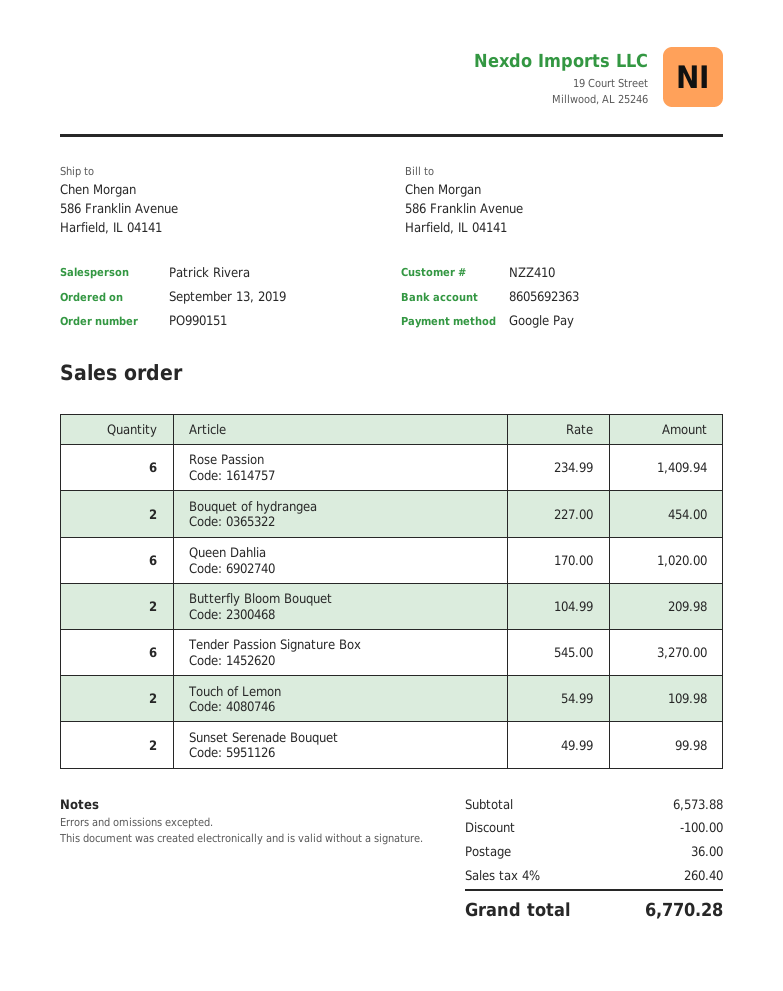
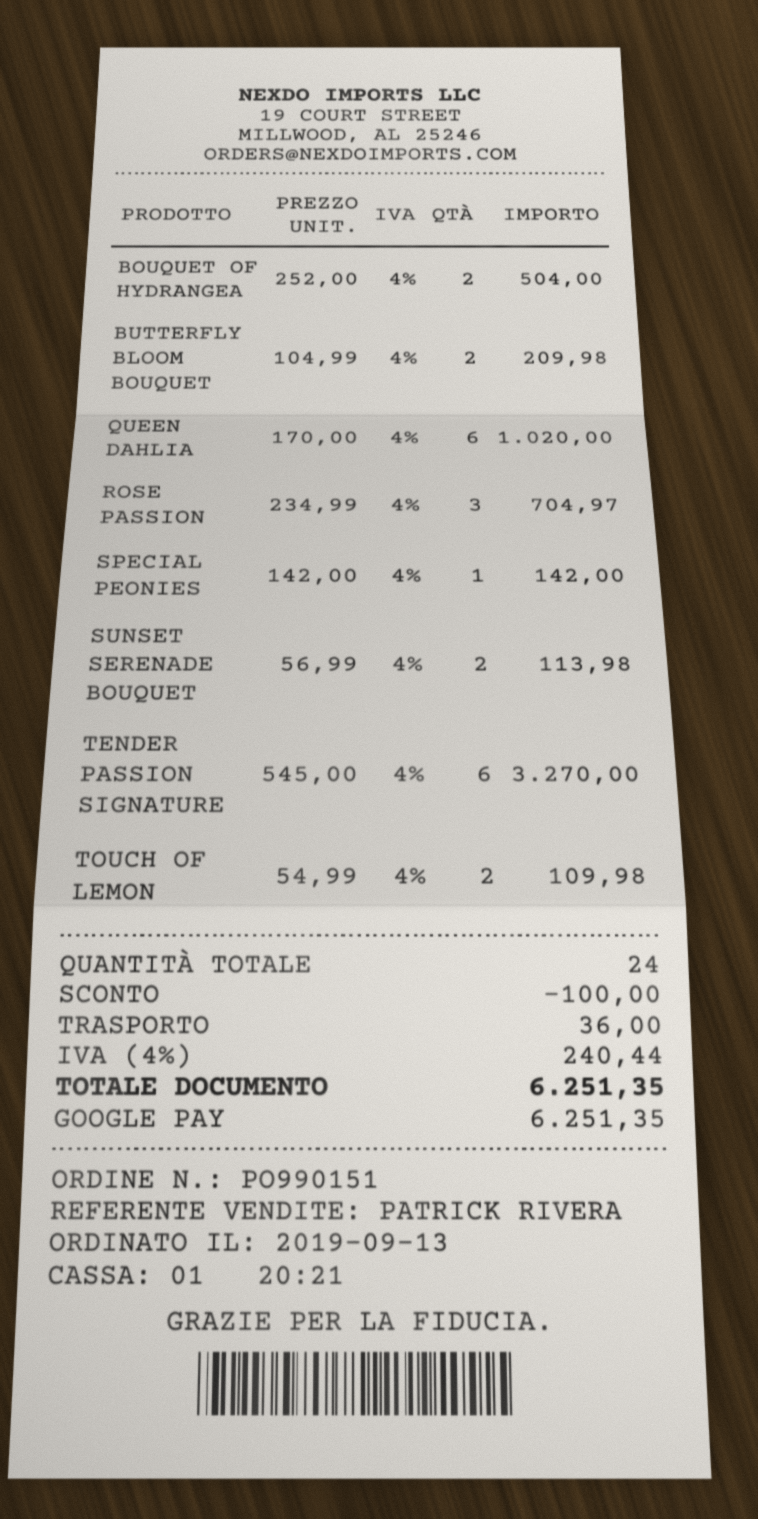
Rose Passion: 6 x 234.99 = 1409.94 -> 3 x 234.99 = 704.97
Bouquet of hydrangea: 2 x 227.00 = 454.00 -> 2 x 252.00 = 504.00
Sunset Serenade Bouquet: 2 x 49.99 = 99.98 -> 2 x 56.99 = 113.98
SPECIAL PEONIES: none -> 1 x 142.00 = 142.00
tax: 4% = 260.40 -> 4% = 240.44
total: 6770.28 -> 6251.35

